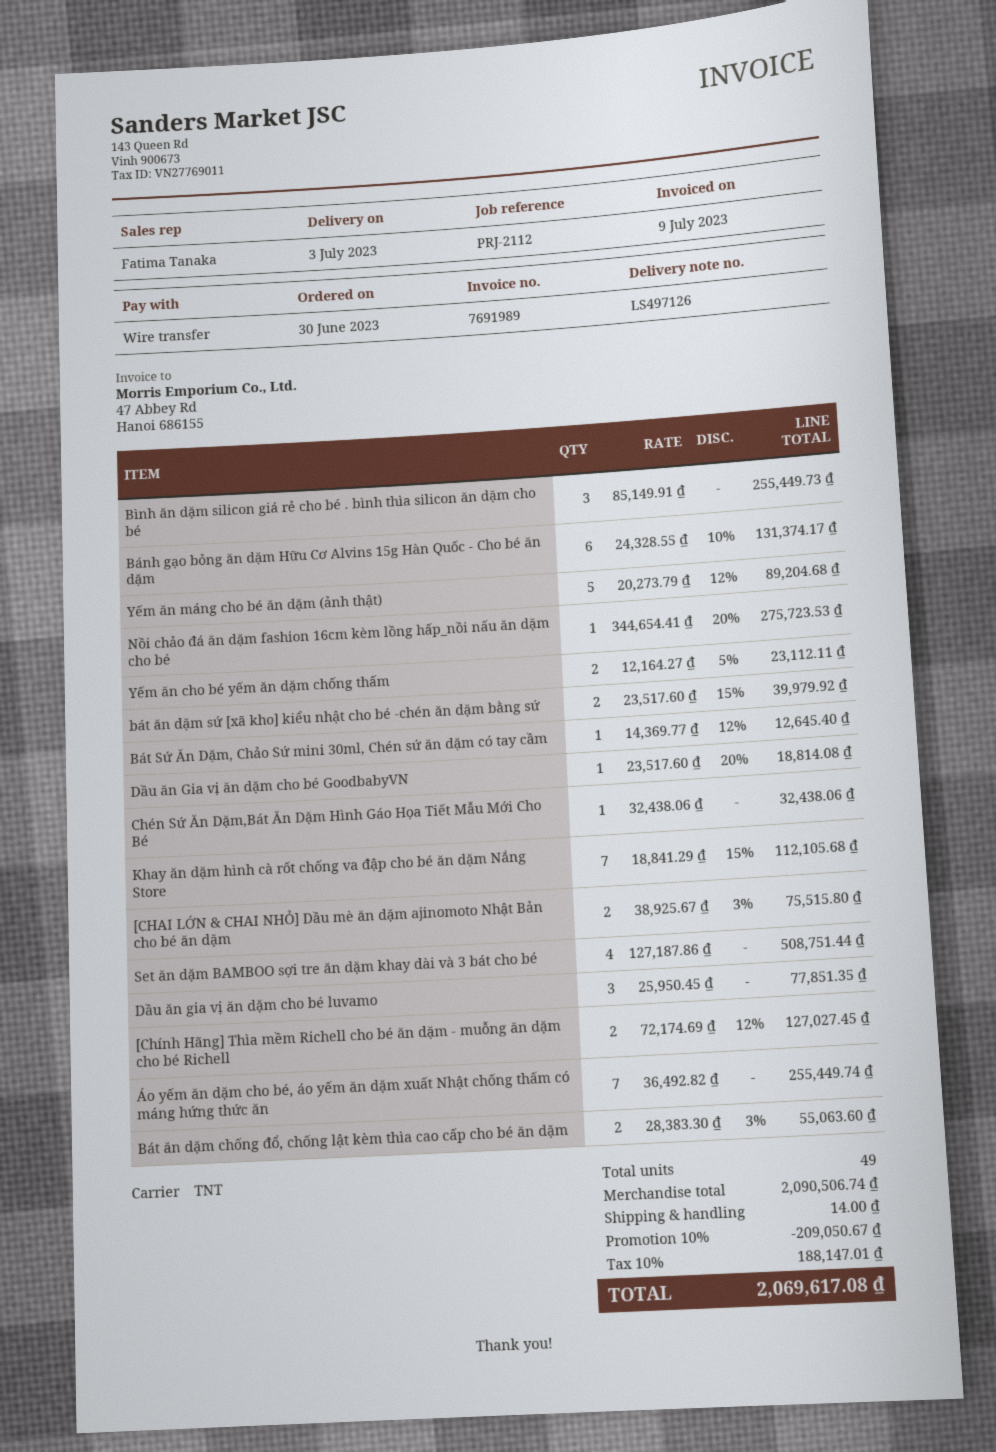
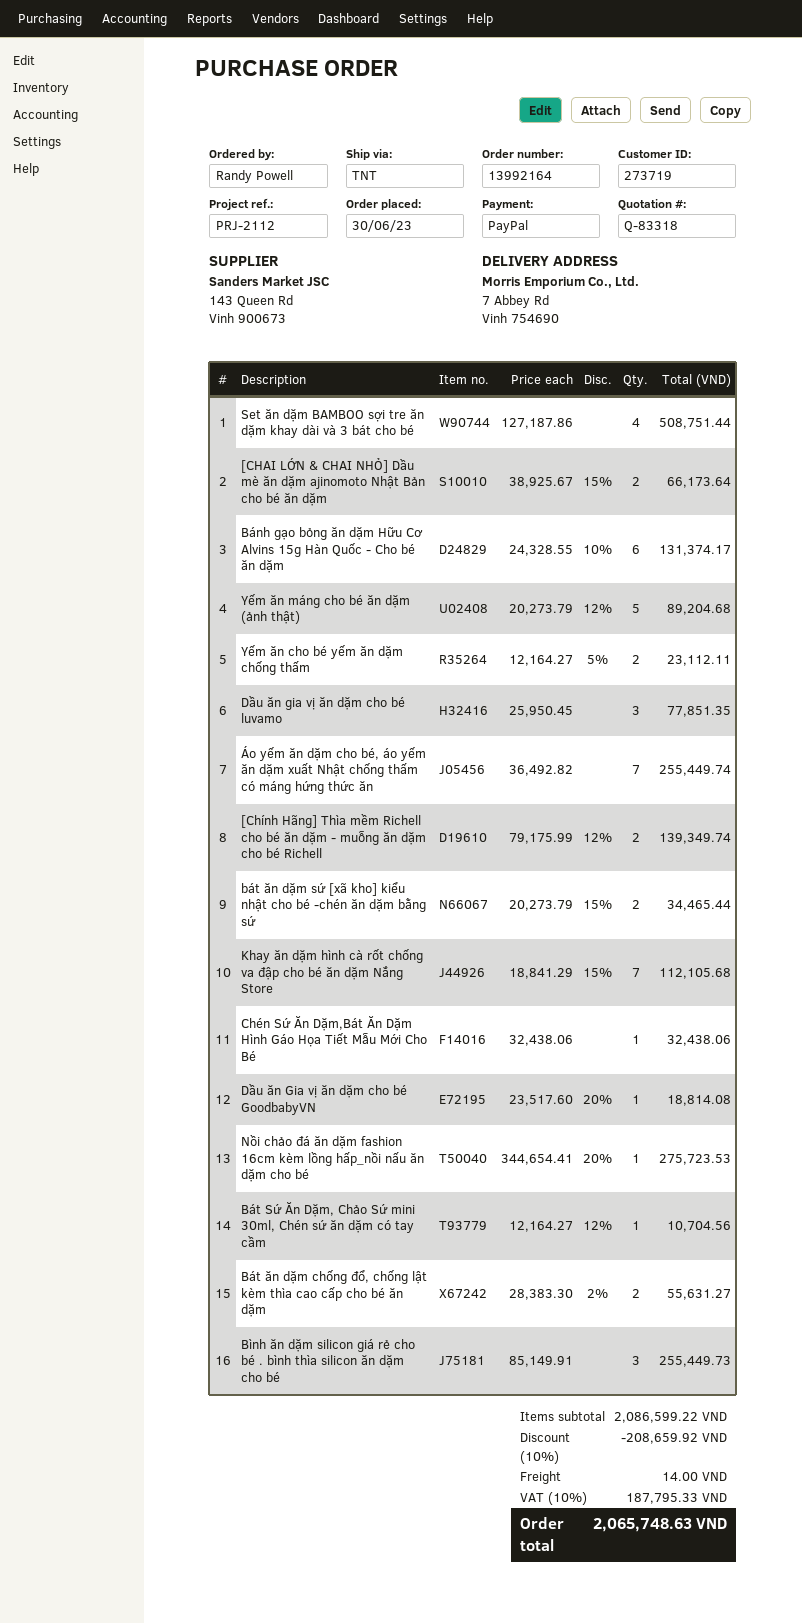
payment method: bank transfer -> PayPal
bát ăn dặm sứ [xã kho] kiểu nhật cho bé -chén ăn dặm bằng sứ: 2 x 23517.60 - 15% = 39979.92 -> 2 x 20273.79 - 15% = 34465.44
Bát Sứ Ăn Dặm, Chảo Sứ mini 30ml, Chén sứ ăn dặm có tay cầm: 1 x 14369.77 - 12% = 12645.40 -> 1 x 12164.27 - 12% = 10704.56
[CHAI LỚN & CHAI NHỎ] Dầu mè ăn dặm ajinomoto Nhật Bản cho bé ăn dặm: 2 x 38925.67 - 3% = 75515.80 -> 2 x 38925.67 - 15% = 66173.64
[Chính Hãng] Thìa mềm Richell cho bé ăn dặm - muỗng ăn dặm cho bé Richell: 2 x 72174.69 - 12% = 127027.45 -> 2 x 79175.99 - 12% = 139349.74
Bát ăn dặm chống đổ, chống lật kèm thìa cao cấp cho bé ăn dặm: 2 x 28383.30 - 3% = 55063.60 -> 2 x 28383.30 - 2% = 55631.27
subtotal: 2090506.74 -> 2086599.22
discount: 10% = 209050.67 -> 10% = 208659.92
tax: 10% = 188147.01 -> 10% = 187795.33
total: 2069617.08 -> 2065748.63

